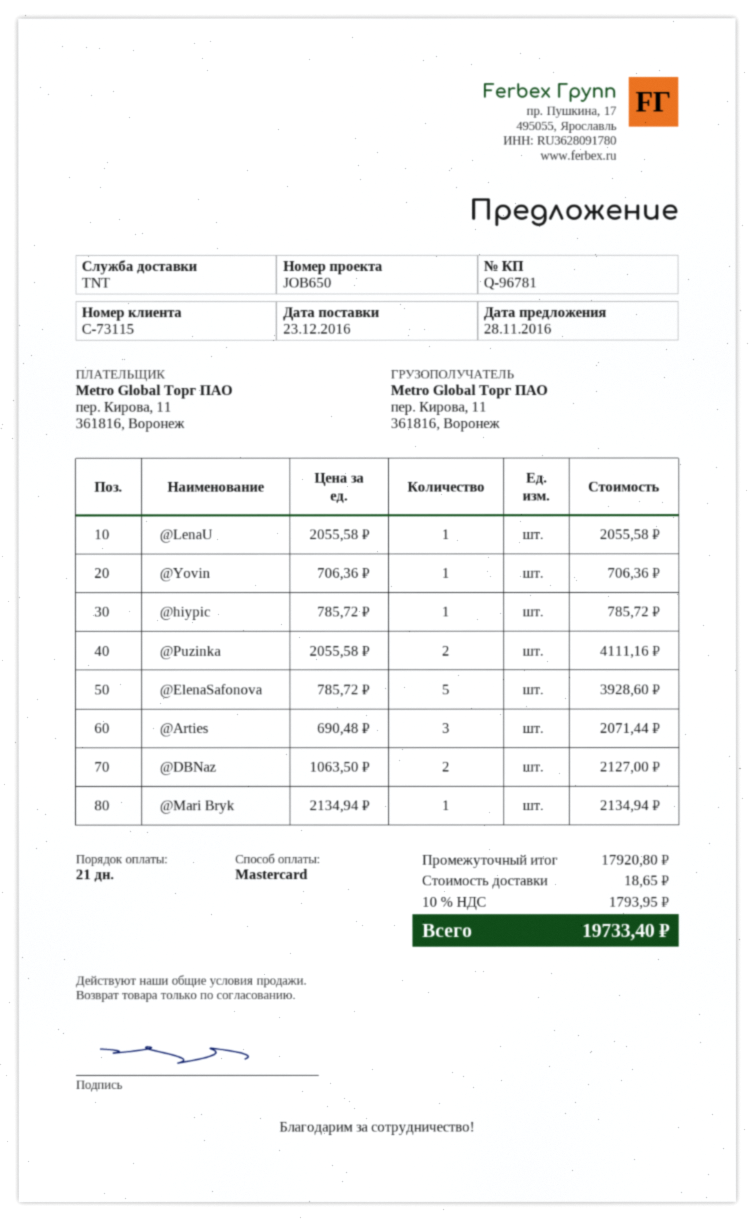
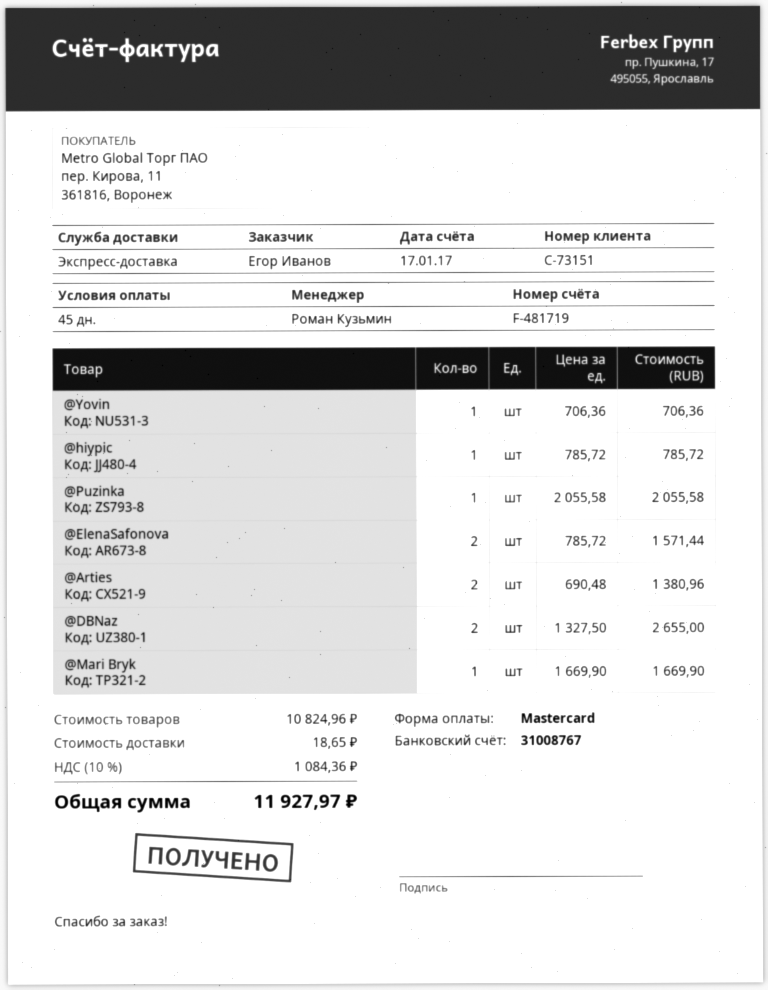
payment terms: 21 days -> 45 days
customer number: C-73115 -> C-73151
shipping method: TNT -> express
@LenaU: 1 x 2055.58 = 2055.58 -> none
@Puzinka: 2 x 2055.58 = 4111.16 -> 1 x 2055.58 = 2055.58
@ElenaSafonova: 5 x 785.72 = 3928.60 -> 2 x 785.72 = 1571.44
@Arties: 3 x 690.48 = 2071.44 -> 2 x 690.48 = 1380.96
@DBNaz: 2 x 1063.50 = 2127.00 -> 2 x 1327.50 = 2655.00
@Mari Bryk: 1 x 2134.94 = 2134.94 -> 1 x 1669.90 = 1669.90
subtotal: 17920.80 -> 10824.96
tax: 10% = 1793.95 -> 10% = 1084.36
total: 19733.40 -> 11927.97

